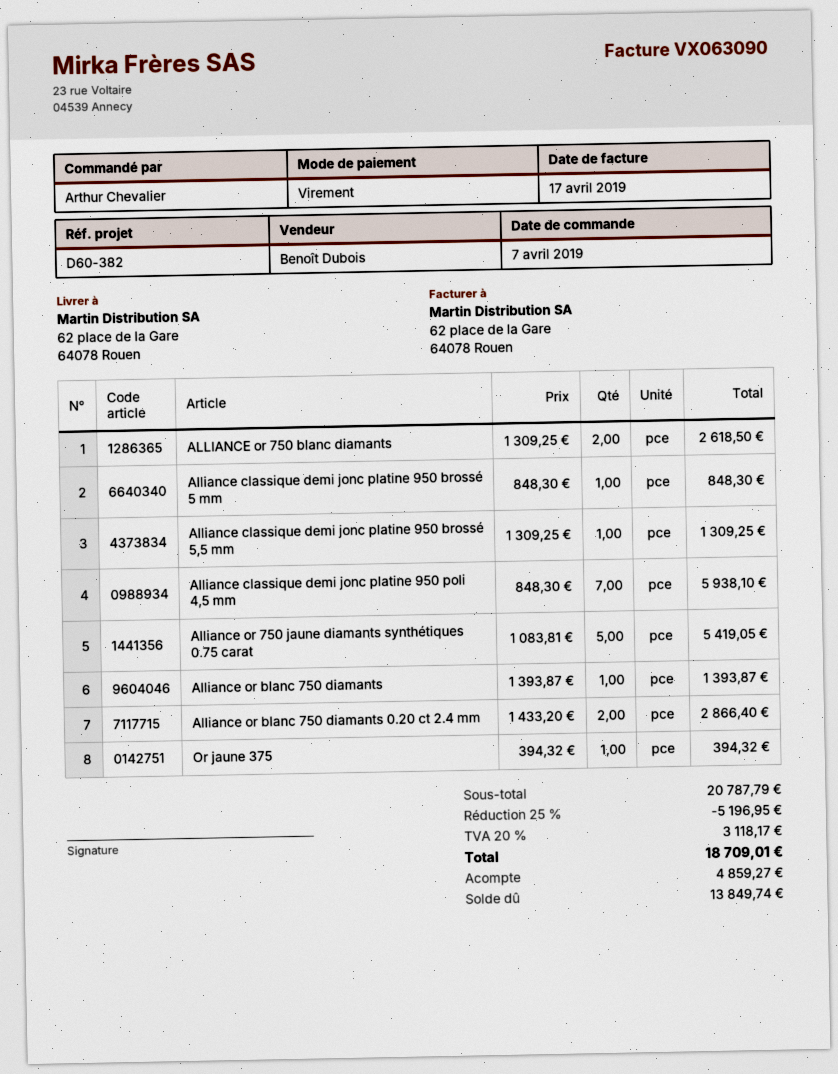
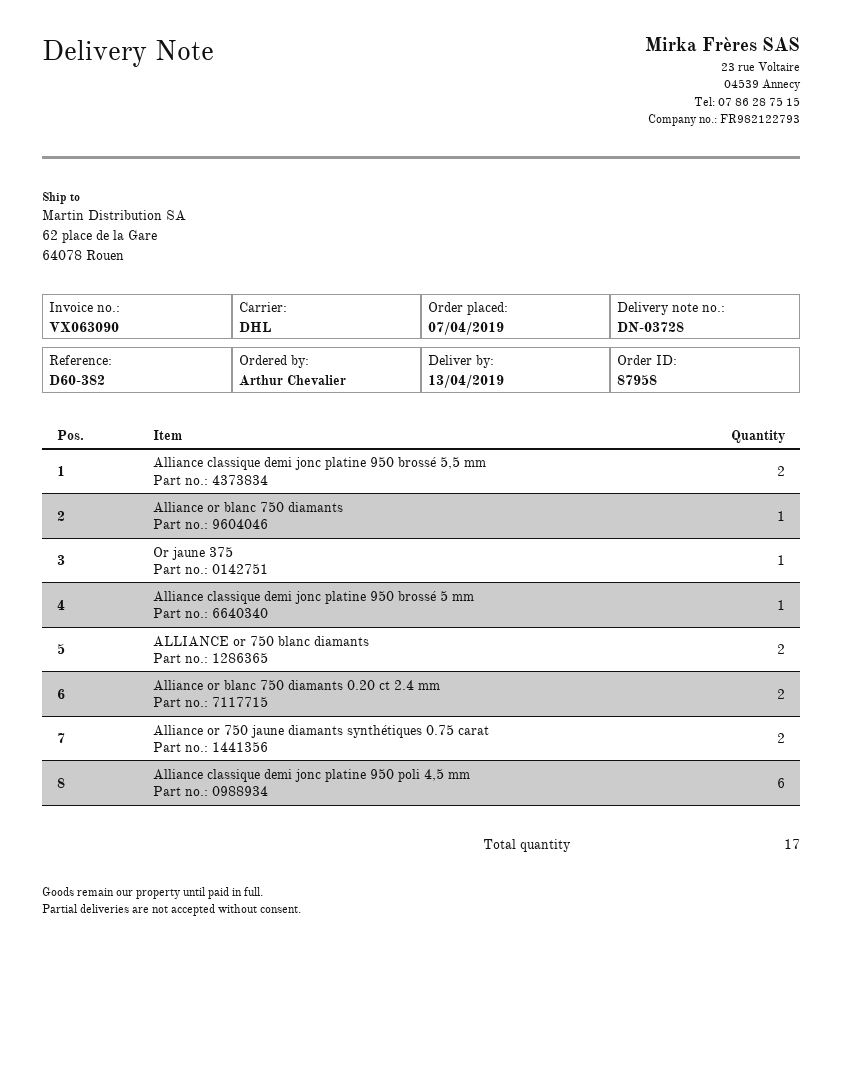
Alliance classique demi jonc platine 950 brossé 5,5 mm: 1 -> 2
Alliance classique demi jonc platine 950 poli 4,5 mm: 7 -> 6
Alliance or 750 jaune diamants synthétiques 0.75 carat: 5 -> 2

